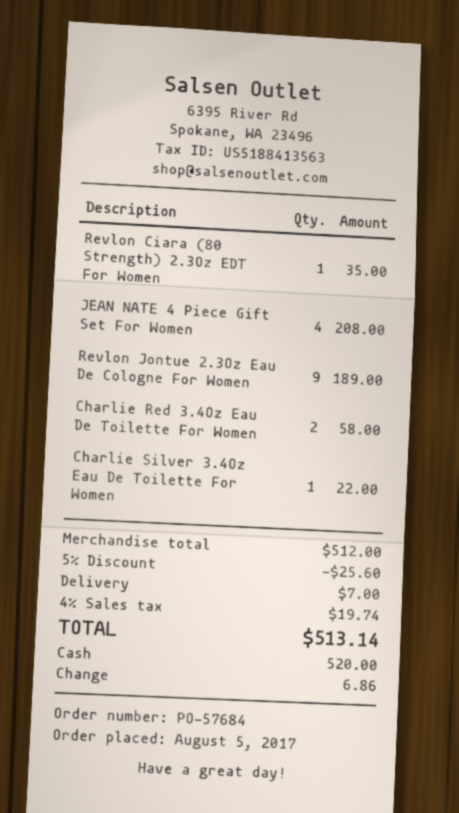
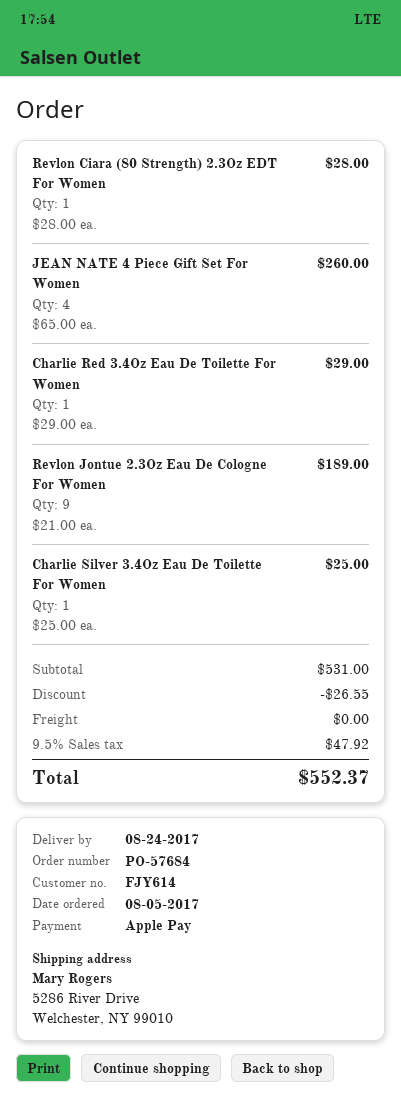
payment method: cash -> Apple Pay
Revlon Ciara (80 Strength) 2.3Oz EDT For Women: 1 for 35.00 -> 1 for 28.00
JEAN NATE 4 Piece Gift Set For Women: 4 for 208.00 -> 4 for 260.00
Charlie Red 3.4Oz Eau De Toilette For Women: 2 for 58.00 -> 1 for 29.00
Charlie Silver 3.4Oz Eau De Toilette For Women: 1 for 22.00 -> 1 for 25.00
subtotal: 512.00 -> 531.00
discount: 25.60 -> 26.55
shipping: 7.00 -> 0.00
tax: 4% = 19.74 -> 9.5% = 47.92
total: 513.14 -> 552.37

